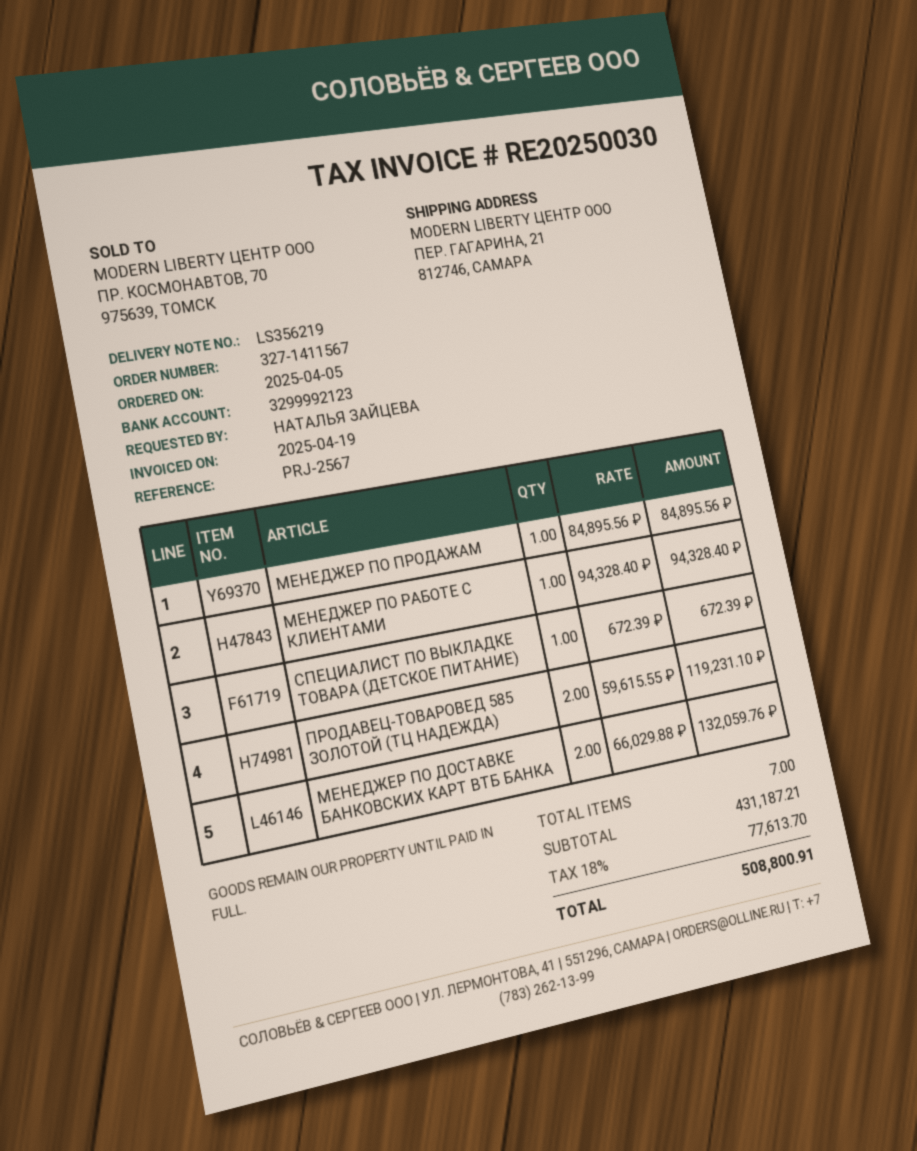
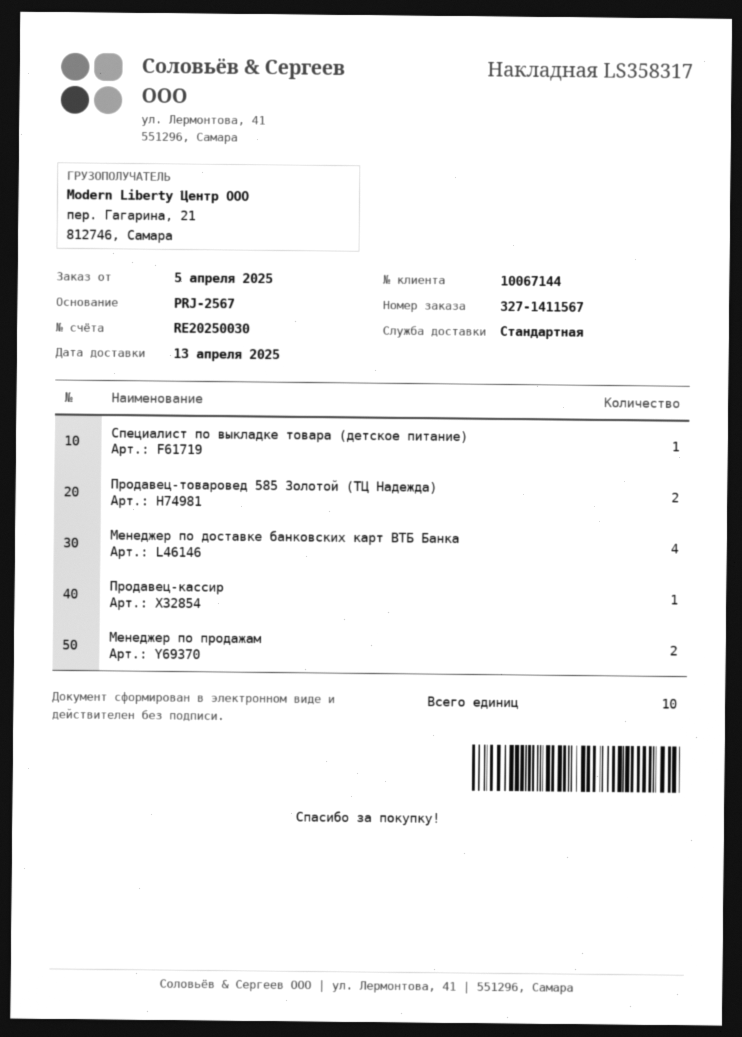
delivery note number: LS356219 -> LS358317
МЕНЕДЖЕР ПО ПРОДАЖАМ: 1 -> 2
МЕНЕДЖЕР ПО РАБОТЕ С КЛИЕНТАМИ: 1 -> none
МЕНЕДЖЕР ПО ДОСТАВКЕ БАНКОВСКИХ КАРТ ВТБ БАНКА: 2 -> 4
Продавец-кассир: none -> 1
total quantity: 7 -> 10

